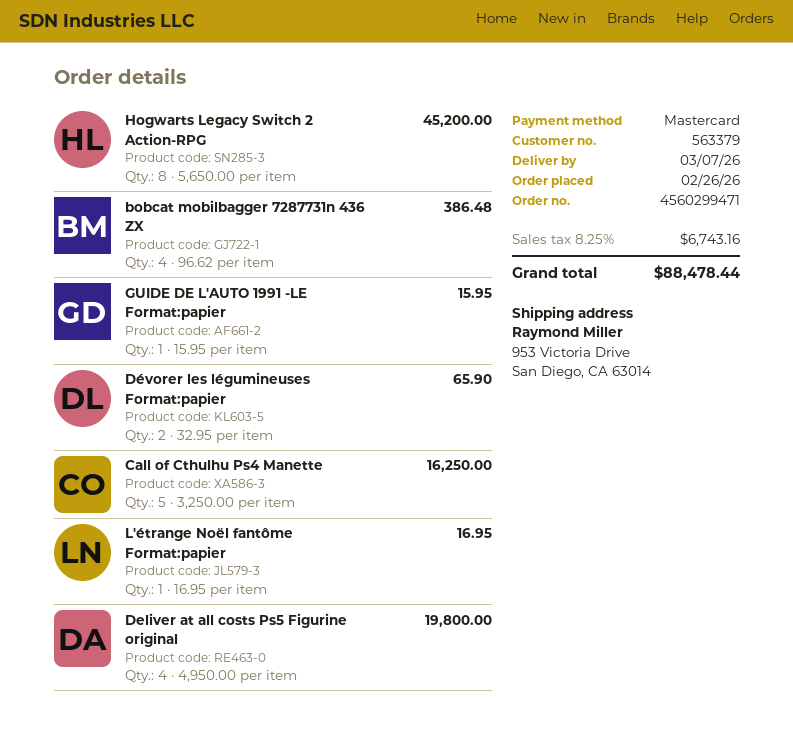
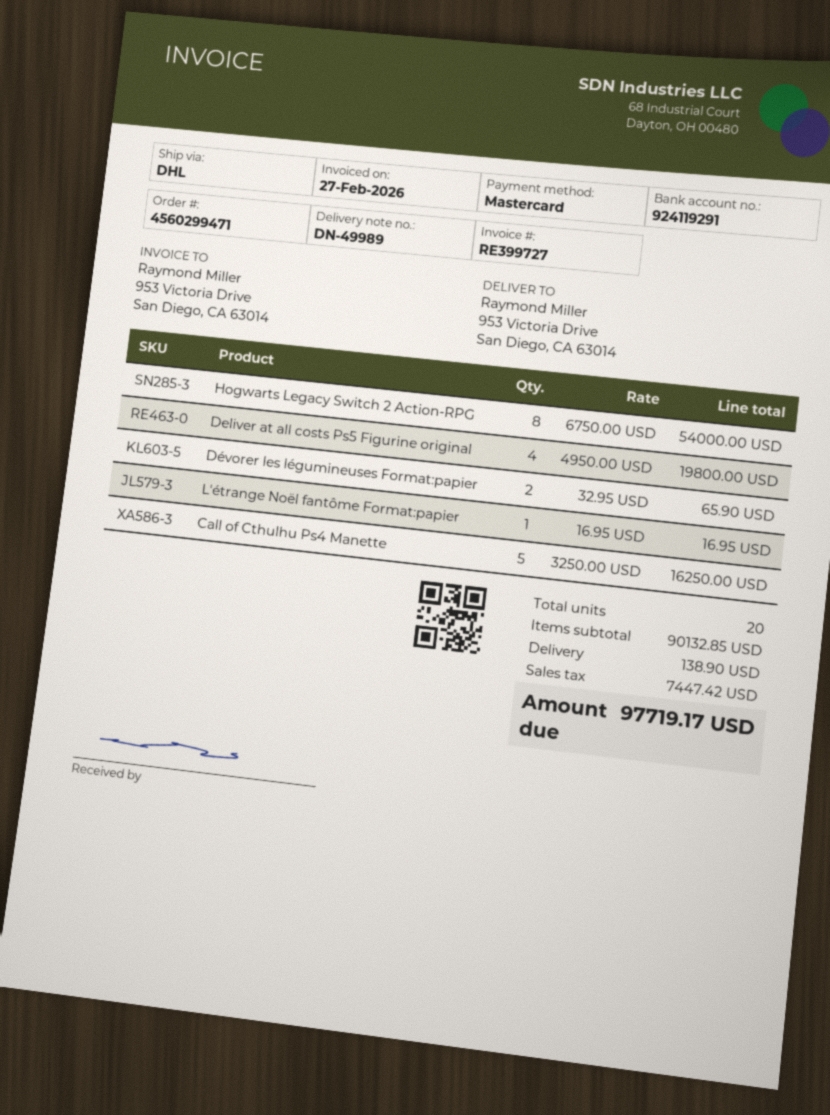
Hogwarts Legacy Switch 2 Action-RPG: 8 x 5650.00 = 45200.00 -> 8 x 6750.00 = 54000.00
bobcat mobilbagger 7287731n 436 ZX: 4 x 96.62 = 386.48 -> none
GUIDE DE L'AUTO 1991 -LE Format:papier: 1 x 15.95 = 15.95 -> none
shipping: none -> 138.90
tax: 6743.16 -> 7447.42
total: 88478.44 -> 97719.17

